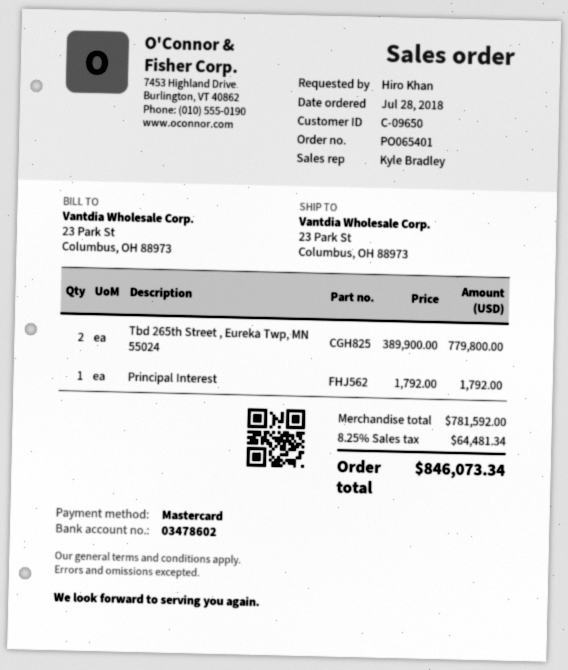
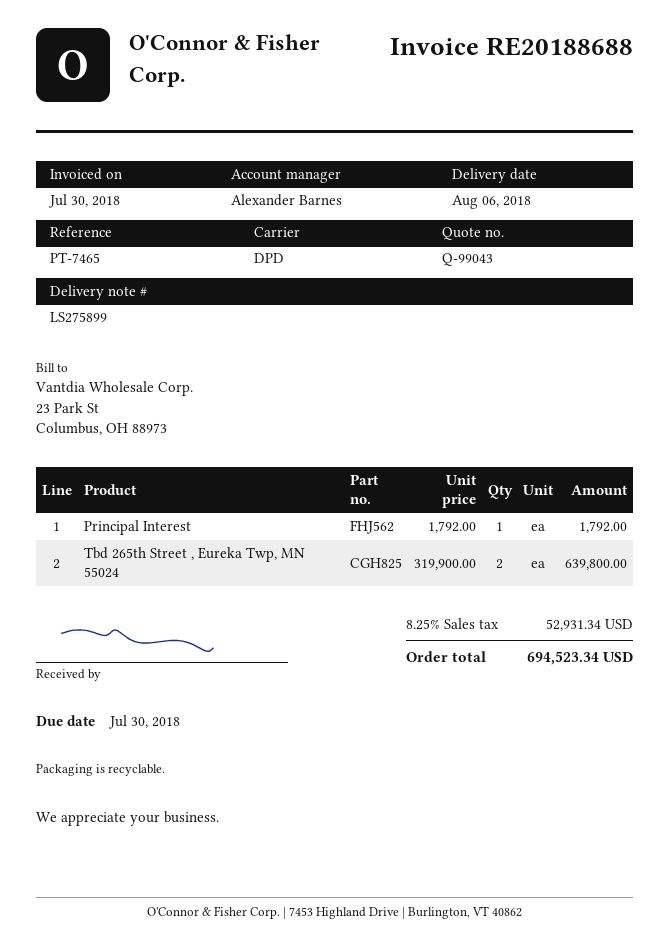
sales rep: Kyle Bradley -> Alexander Barnes
Tbd 265th Street , Eureka Twp, MN 55024: 2 x 389900.00 = 779800.00 -> 2 x 319900.00 = 639800.00
tax: 8.25% = 64481.34 -> 8.25% = 52931.34
total: 846073.34 -> 694523.34

